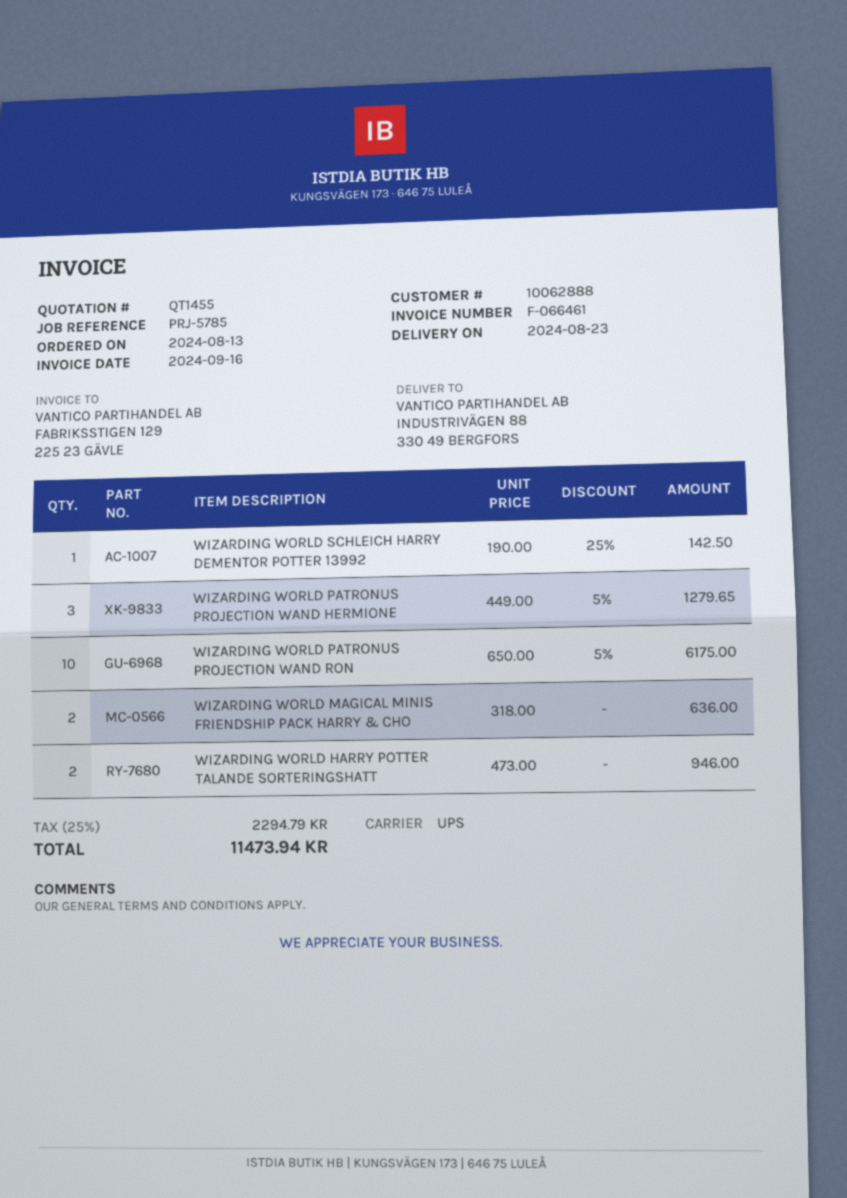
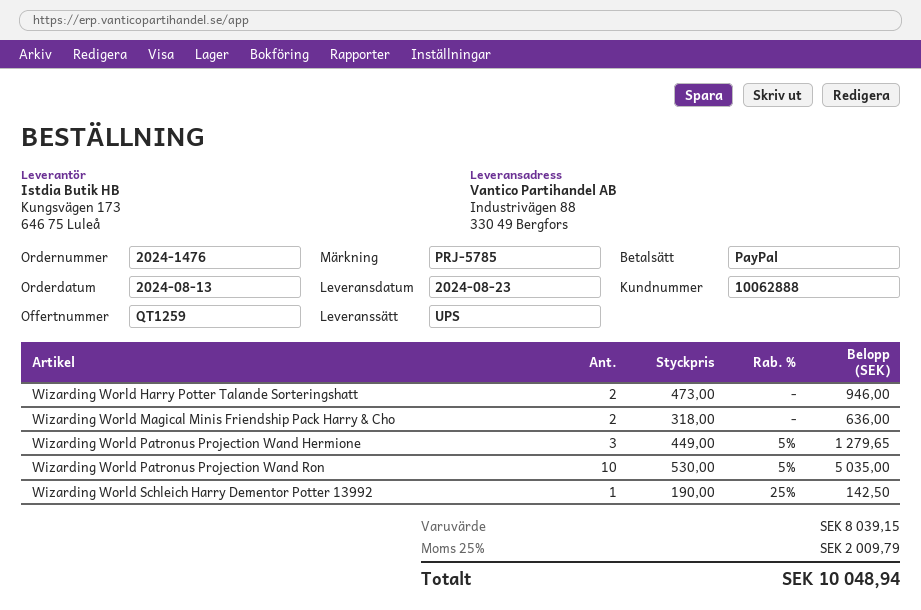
quote number: QT1455 -> QT1259
WIZARDING WORLD PATRONUS PROJECTION WAND RON: 10 x 650.00 - 5% = 6175.00 -> 10 x 530.00 - 5% = 5035.00
tax: 25% = 2294.79 -> 25% = 2009.79
total: 11473.94 -> 10048.94

